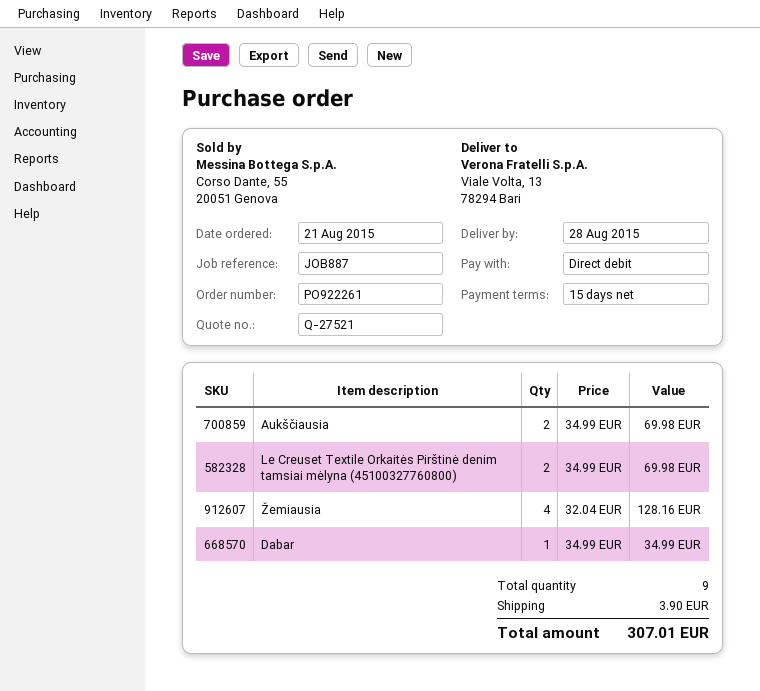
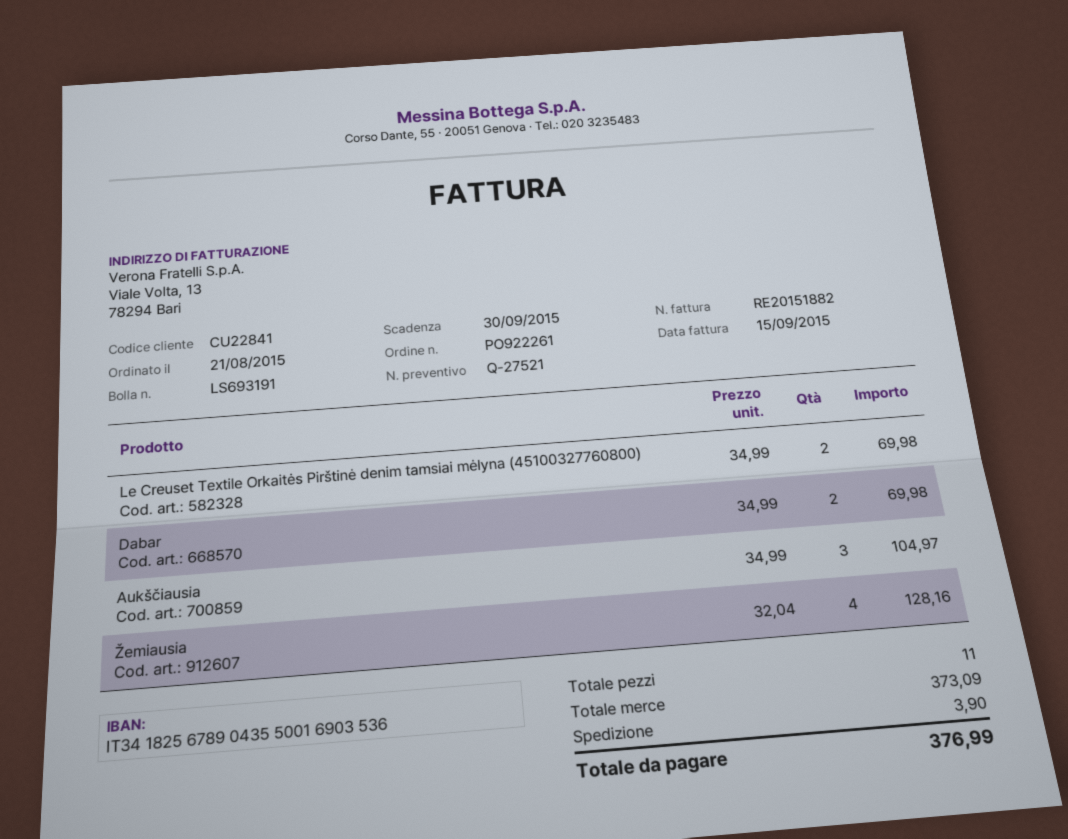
Aukščiausia: 2 x 34.99 = 69.98 -> 3 x 34.99 = 104.97
Dabar: 1 x 34.99 = 34.99 -> 2 x 34.99 = 69.98
total quantity: 9 -> 11
total: 307.01 -> 376.99

